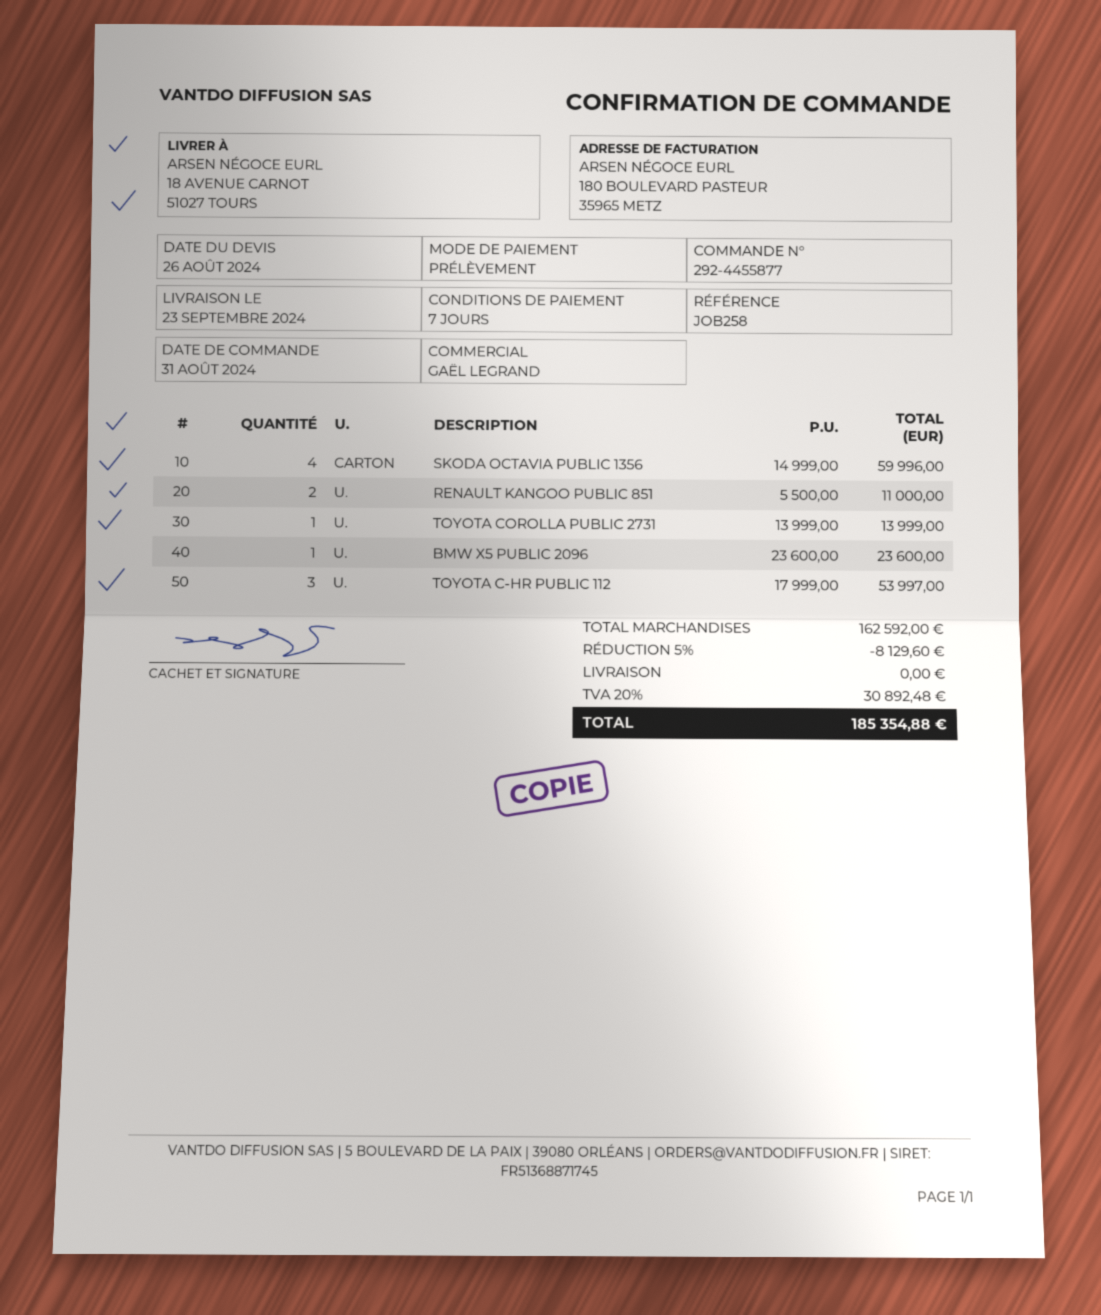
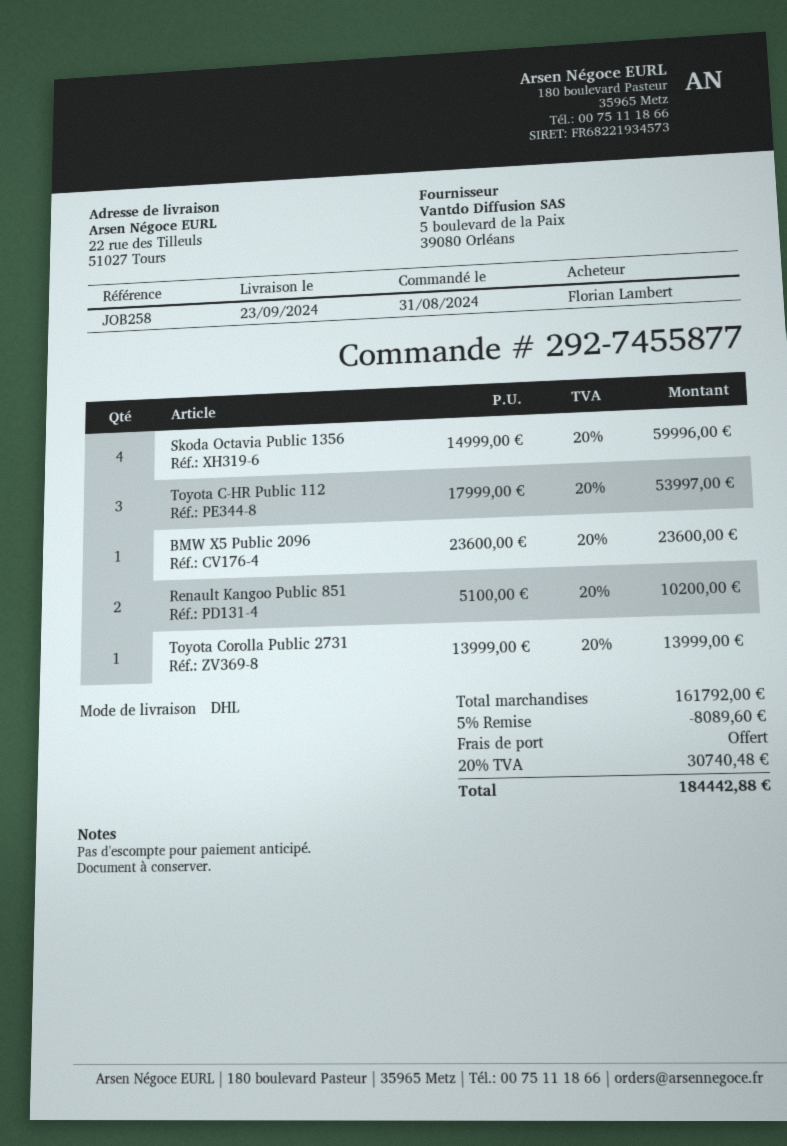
order number: 292-4455877 -> 292-7455877
ship to: 18 AVENUE CARNOT, 51027 TOURS -> 22 rue des Tilleuls, 51027 Tours
RENAULT KANGOO PUBLIC 851: 2 x 5500.00 = 11000.00 -> 2 x 5100.00 = 10200.00
subtotal: 162592.00 -> 161792.00
discount: 5% = 8129.60 -> 5% = 8089.60
tax: 20% = 30892.48 -> 20% = 30740.48
total: 185354.88 -> 184442.88

